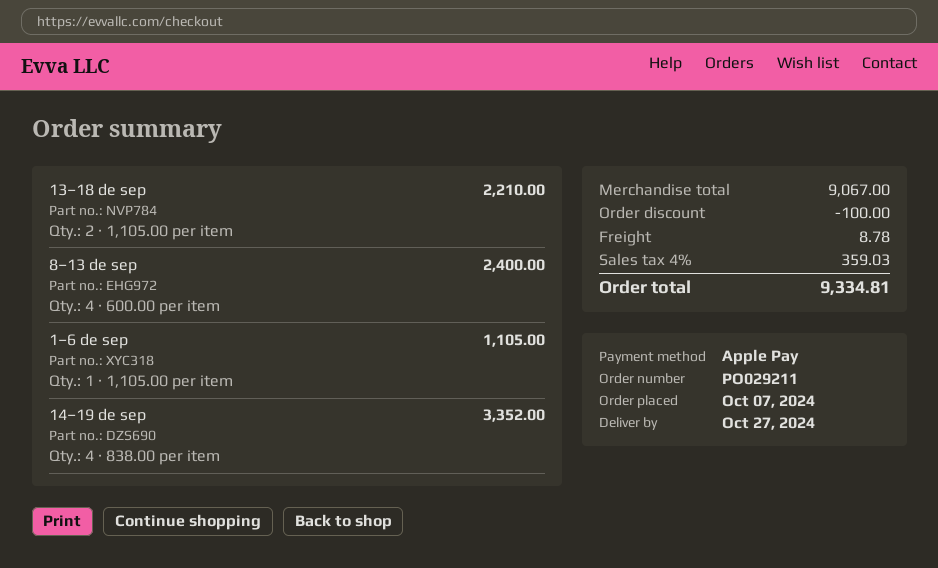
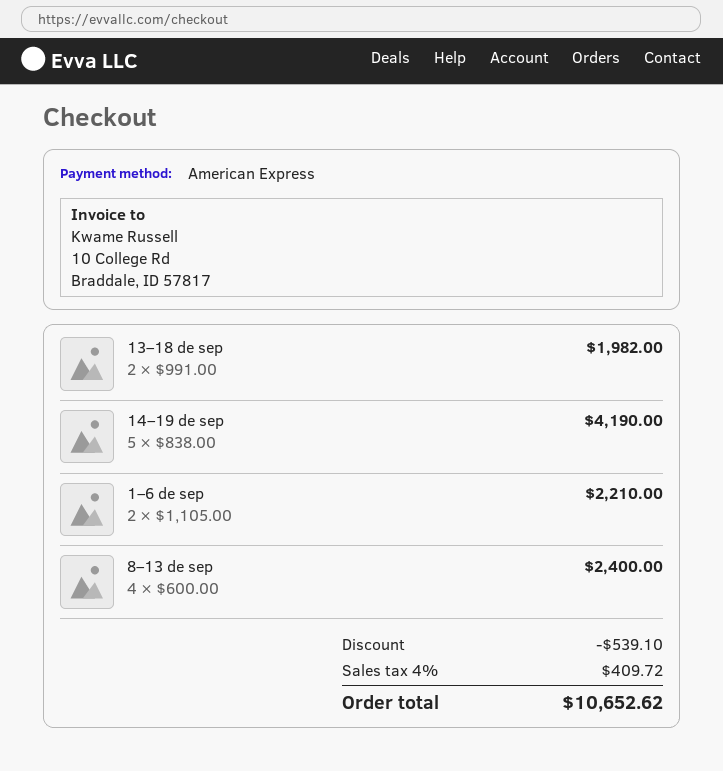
payment method: Apple Pay -> American Express
13–18 de sep: 2 x 1105.00 = 2210.00 -> 2 x 991.00 = 1982.00
1–6 de sep: 1 x 1105.00 = 1105.00 -> 2 x 1105.00 = 2210.00
14–19 de sep: 4 x 838.00 = 3352.00 -> 5 x 838.00 = 4190.00
discount: 100.00 -> 539.10
shipping: 8.78 -> none
tax: 4% = 359.03 -> 4% = 409.72
total: 9334.81 -> 10652.62

